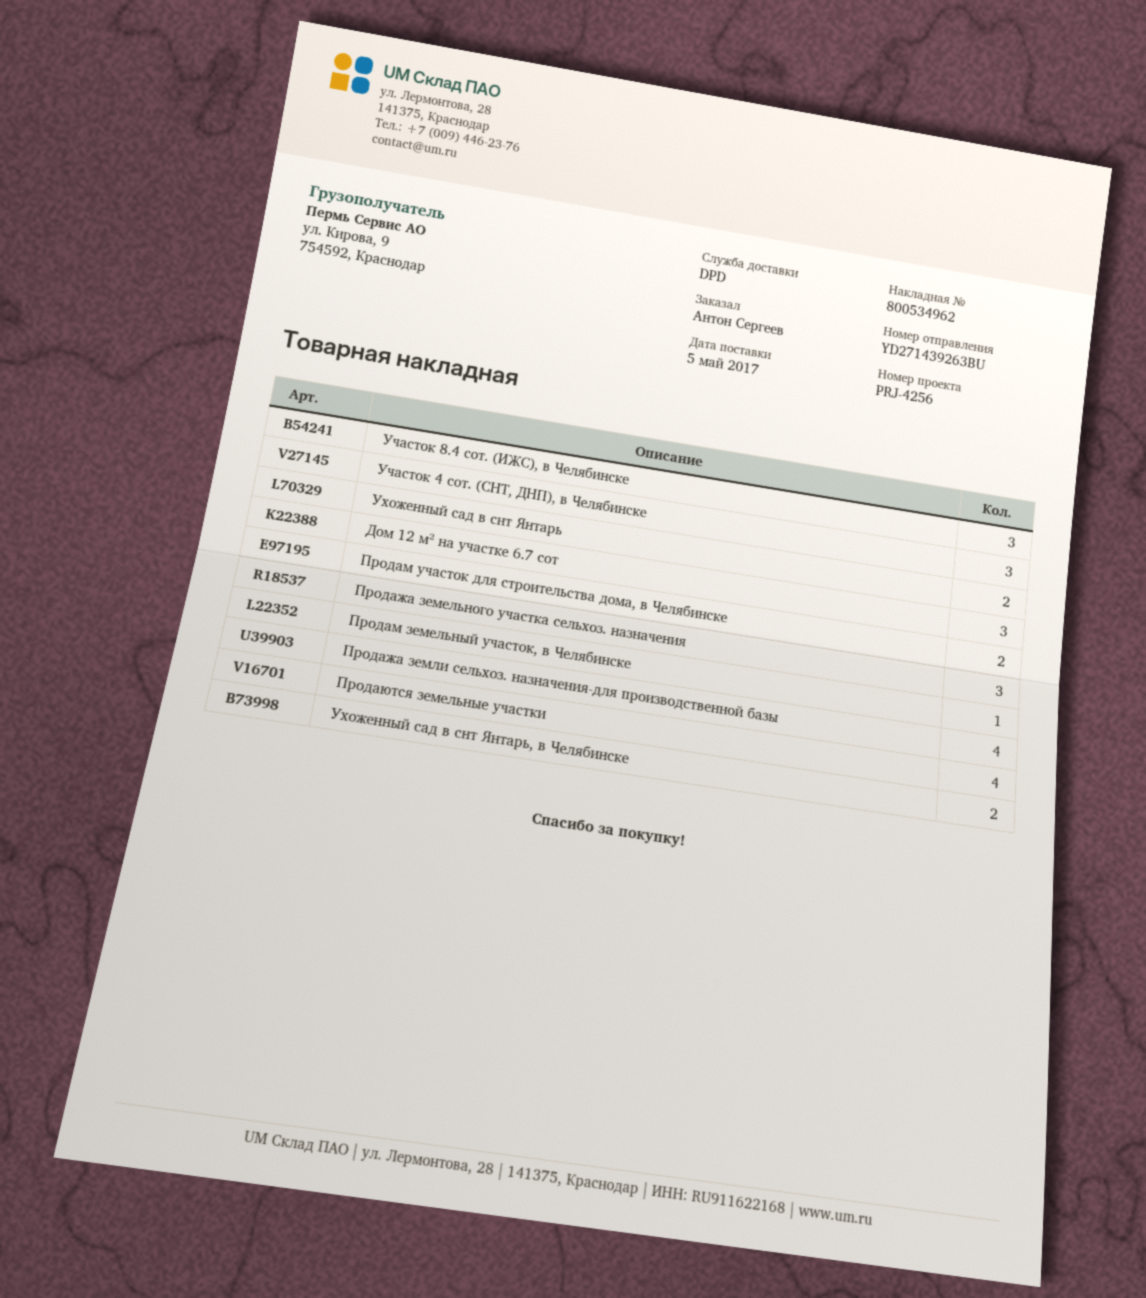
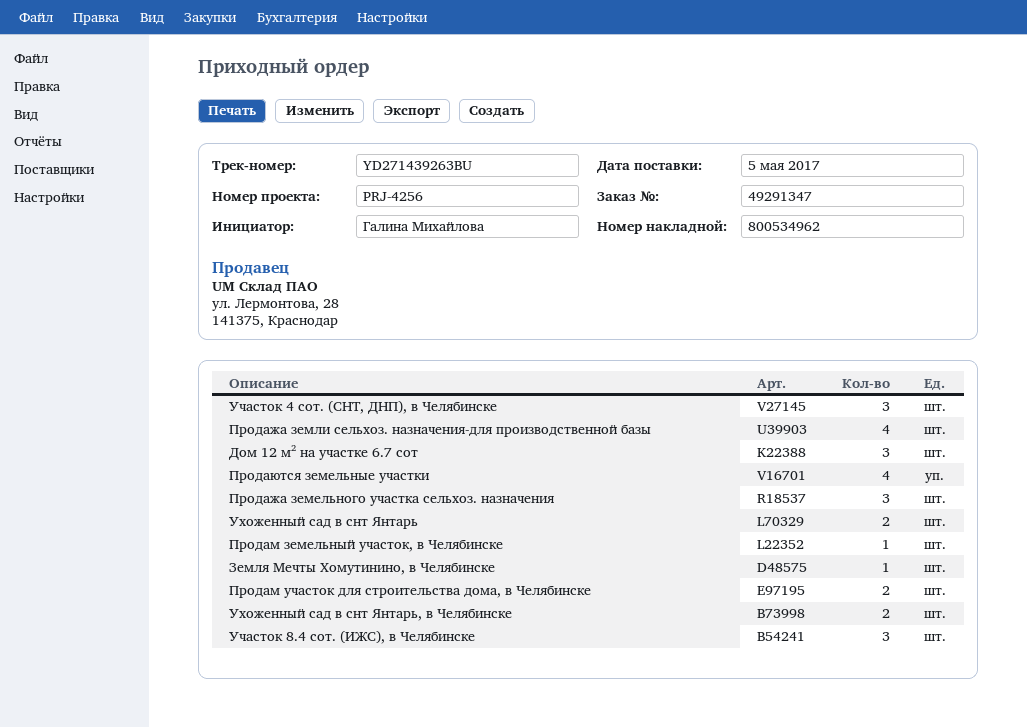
ordered by: Антон Сергеев -> Галина Михайлова
Земля Мечты Хомутинино, в Челябинске: none -> 1

